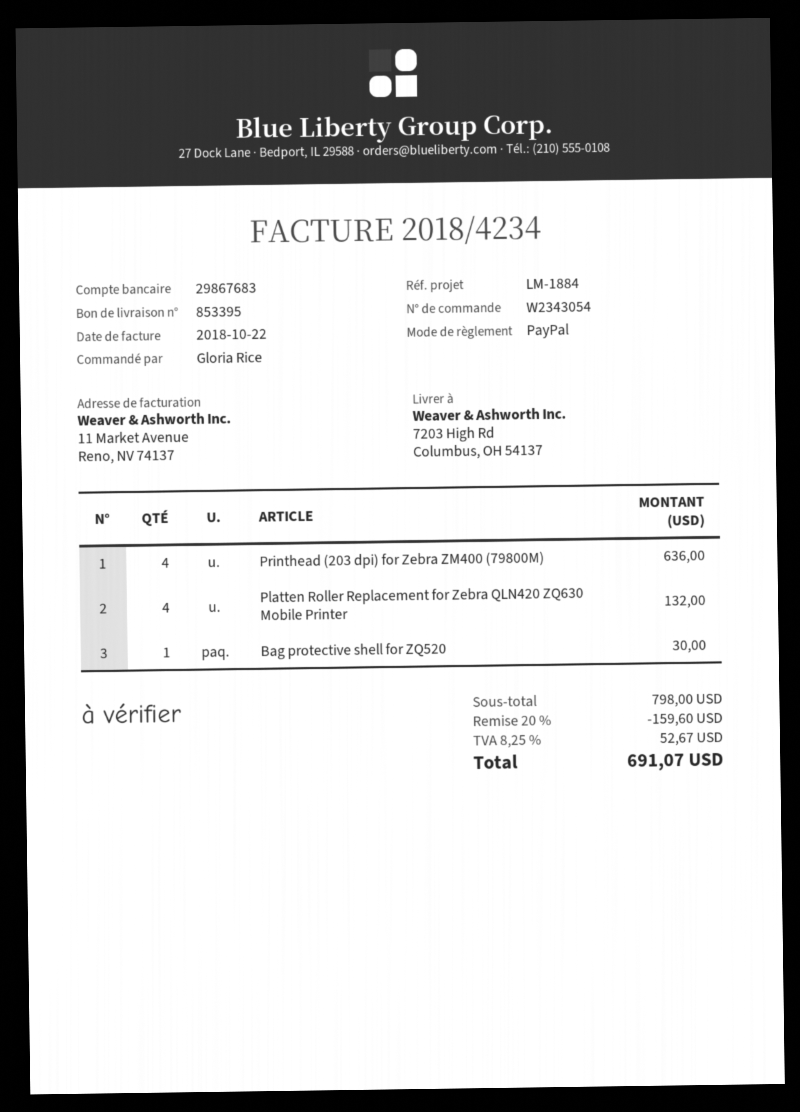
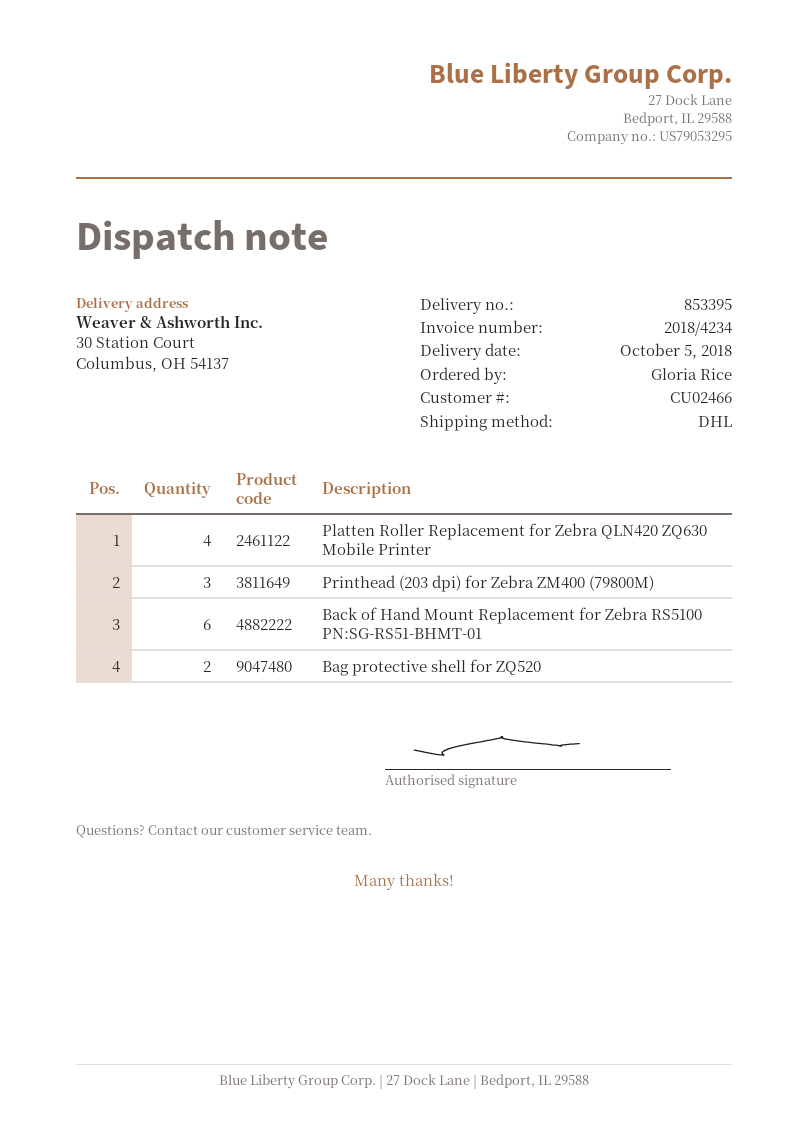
ship to: 7203 High Rd, Columbus, OH 54137 -> 30 Station Court, Columbus, OH 54137
Printhead (203 dpi) for Zebra ZM400 (79800M): 4 -> 3
Bag protective shell for ZQ520: 1 -> 2
Back of Hand Mount Replacement for Zebra RS5100 PN:SG-RS51-BHMT-01: none -> 6

